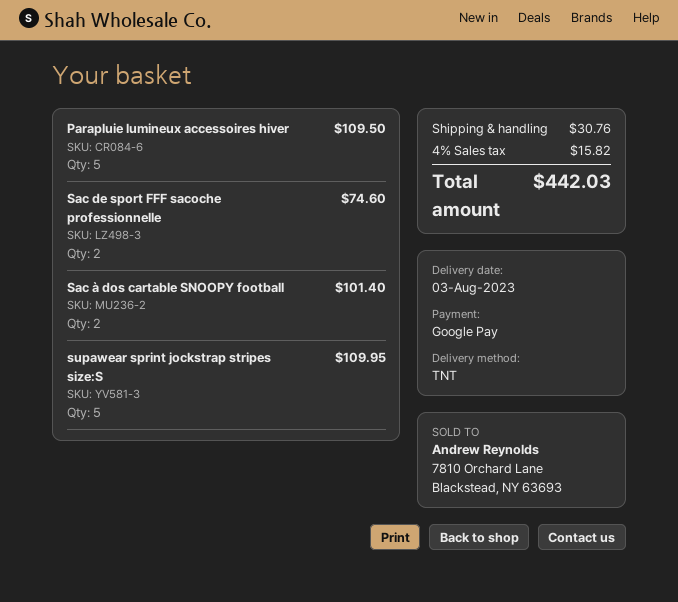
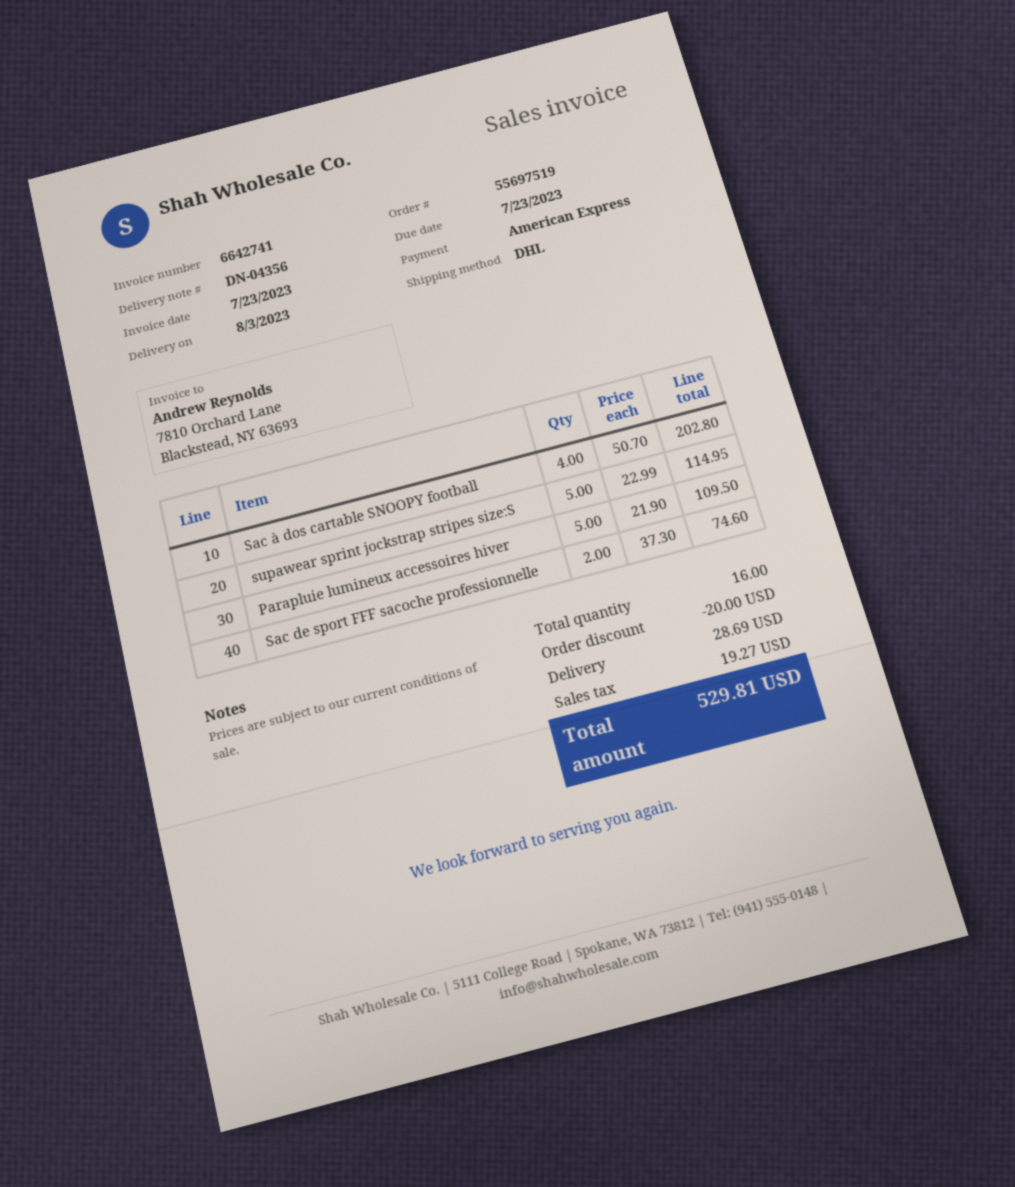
payment method: Google Pay -> American Express
shipping method: TNT -> DHL
Sac à dos cartable SNOOPY football: 2 for 101.40 -> 4 for 202.80
supawear sprint jockstrap stripes size:S: 5 for 109.95 -> 5 for 114.95
discount: none -> 20.00
shipping: 30.76 -> 28.69
tax: 15.82 -> 19.27
total: 442.03 -> 529.81

